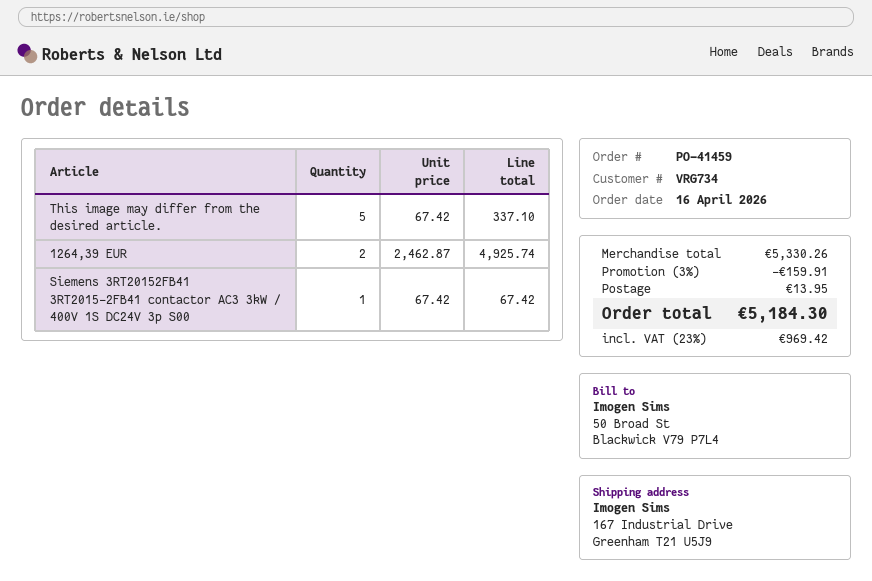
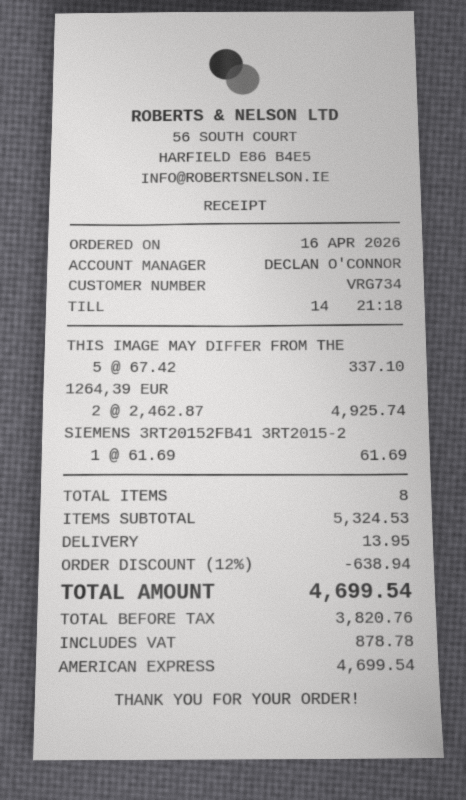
Siemens 3RT20152FB41 3RT2015-2FB41 contactor AC3 3kW / 400V 1S DC24V 3p S00: 1 x 67.42 = 67.42 -> 1 x 61.69 = 61.69
subtotal: 5330.26 -> 5324.53
discount: 3% = 159.91 -> 12% = 638.94
tax: 969.42 -> 878.78
total: 5184.30 -> 4699.54

